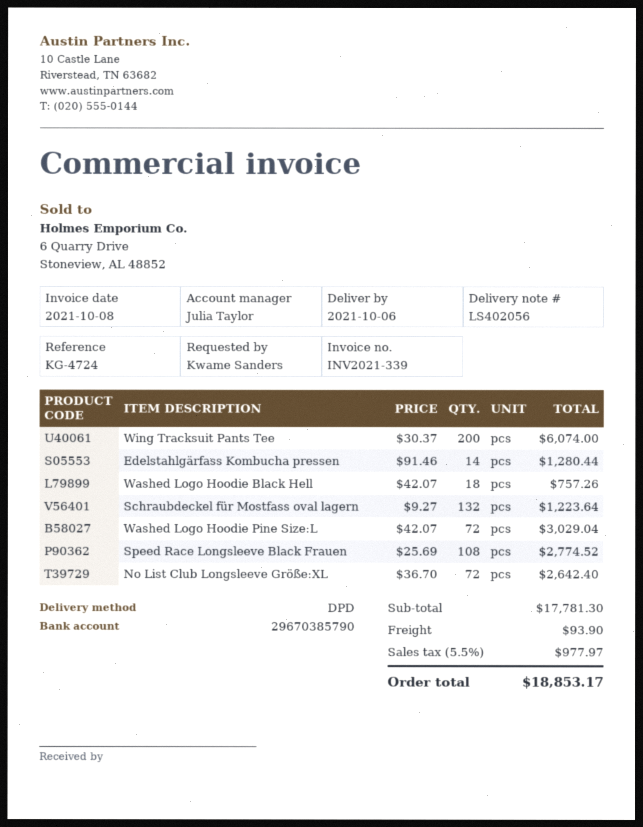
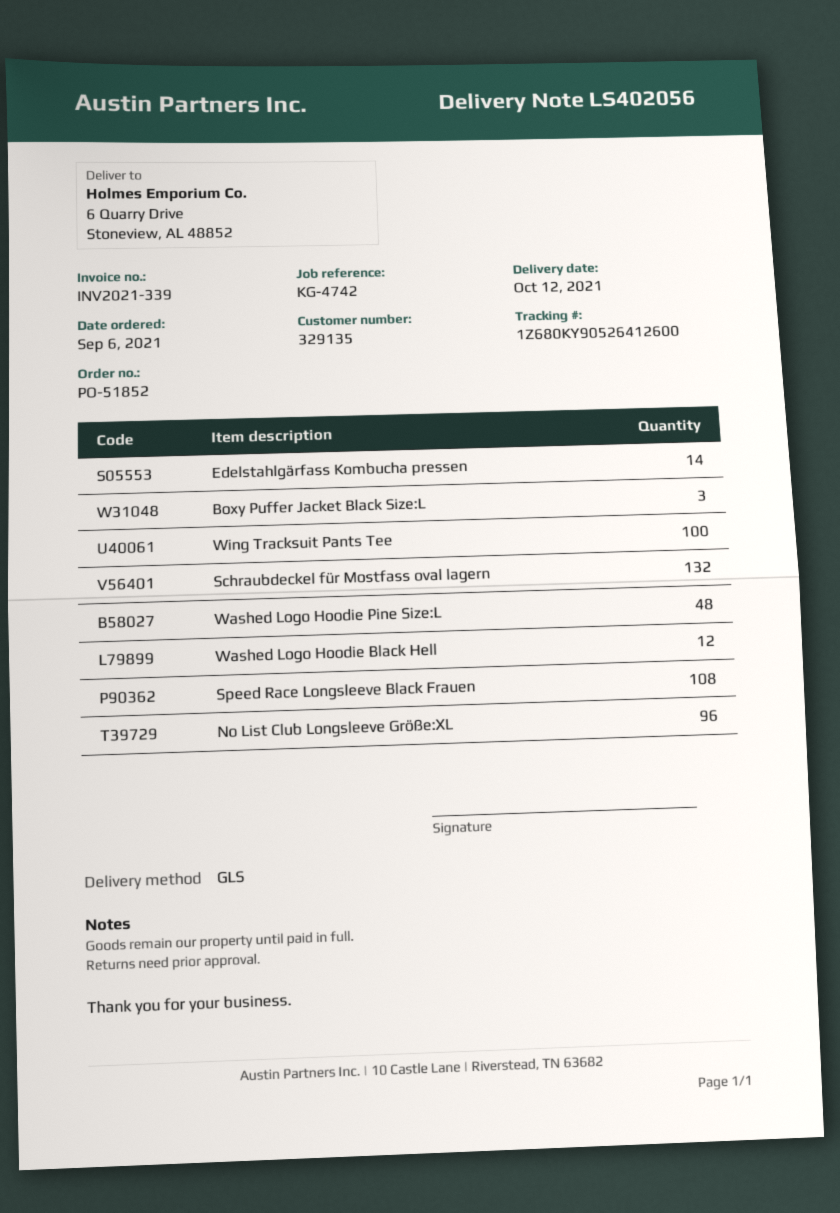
delivery date: 2021-10-06 -> 2021-10-12
reference: KG-4724 -> KG-4742
shipping method: DPD -> GLS
Wing Tracksuit Pants Tee: 200 -> 100
Washed Logo Hoodie Black Hell: 18 -> 12
Washed Logo Hoodie Pine Size:L: 72 -> 48
No List Club Longsleeve Größe:XL: 72 -> 96
Boxy Puffer Jacket Black Size:L: none -> 3

